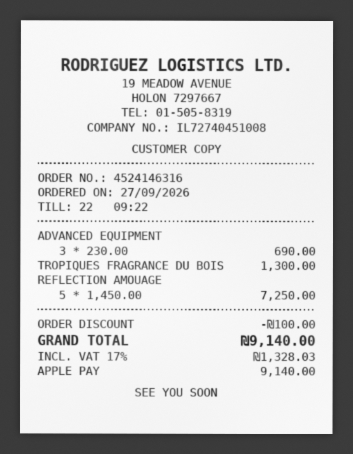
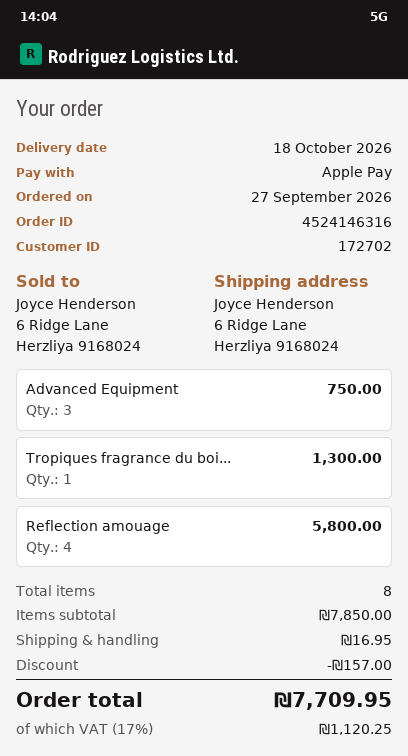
ADVANCED EQUIPMENT: 3 for 690.00 -> 3 for 750.00
REFLECTION AMOUAGE: 5 for 7250.00 -> 4 for 5800.00
discount: 100.00 -> 157.00
shipping: none -> 16.95
tax: 17% = 1328.03 -> 17% = 1120.25
total: 9140.00 -> 7709.95

